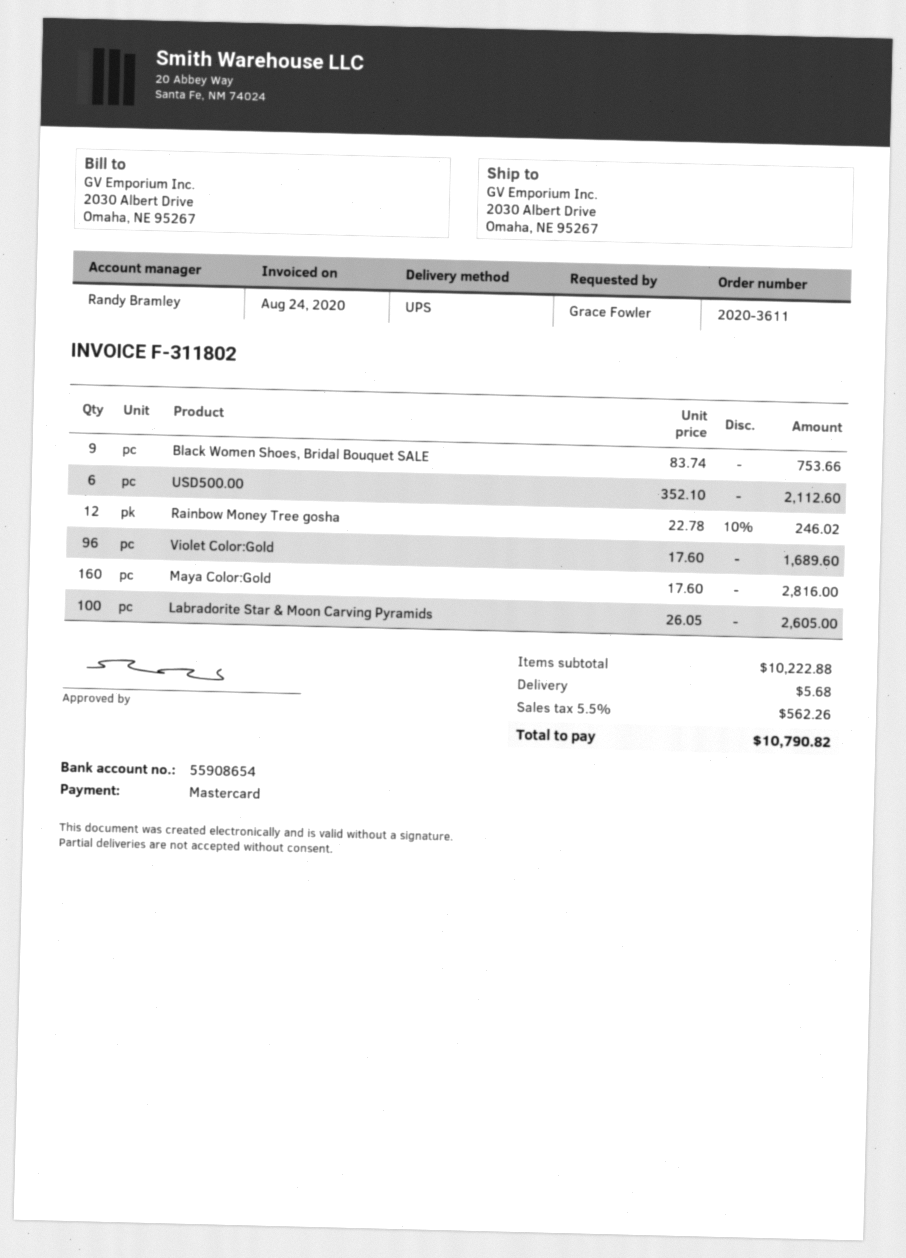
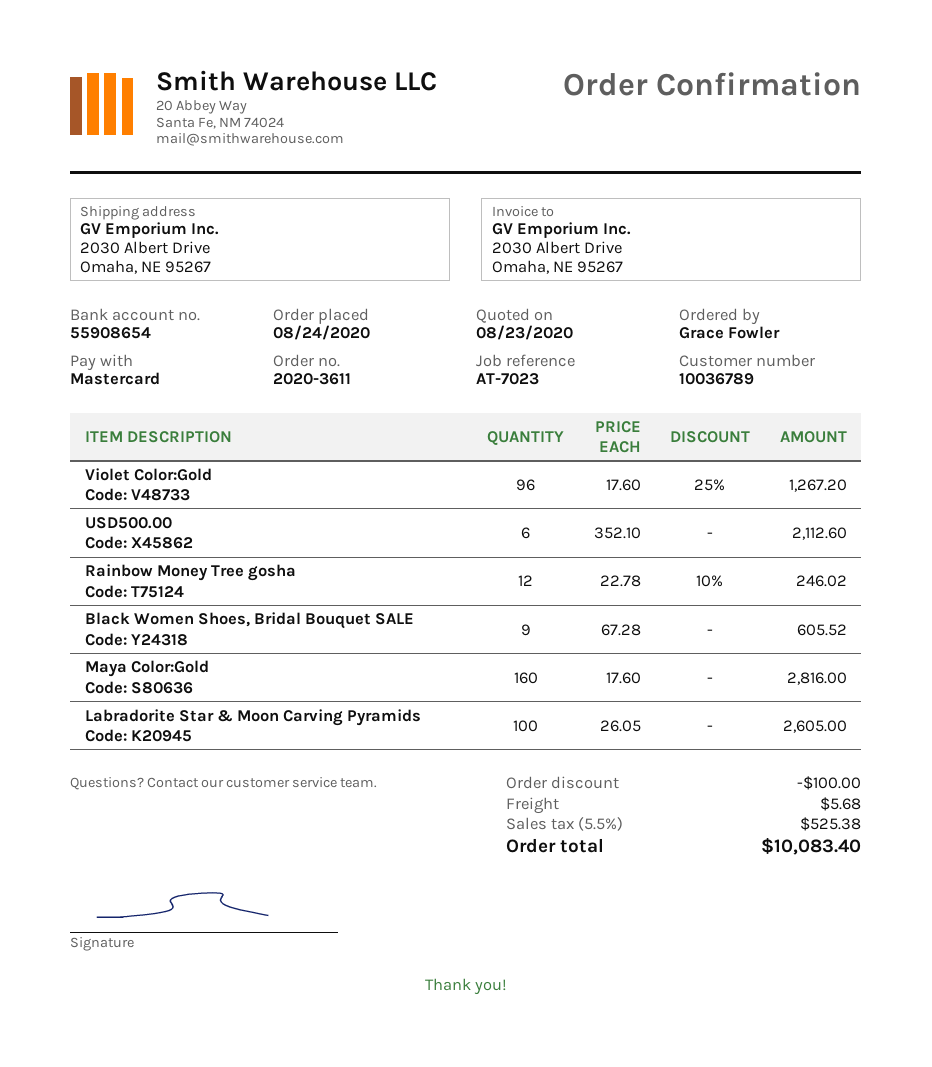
Black Women Shoes, Bridal Bouquet SALE: 9 x 83.74 = 753.66 -> 9 x 67.28 = 605.52
Violet Color:Gold: 96 x 17.60 = 1689.60 -> 96 x 17.60 - 25% = 1267.20
discount: none -> 100.00
tax: 5.5% = 562.26 -> 5.5% = 525.38
total: 10790.82 -> 10083.40

